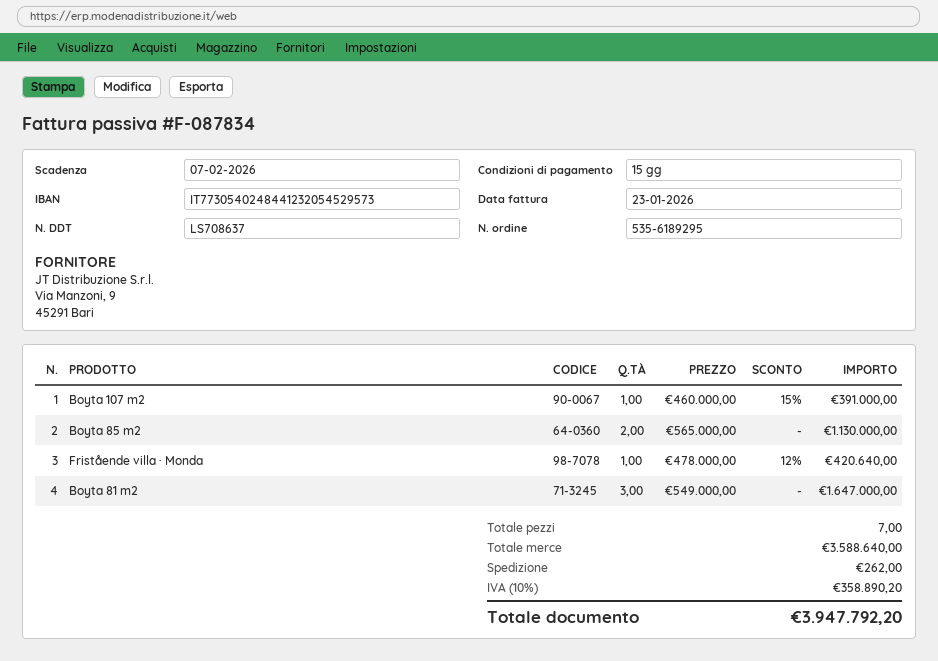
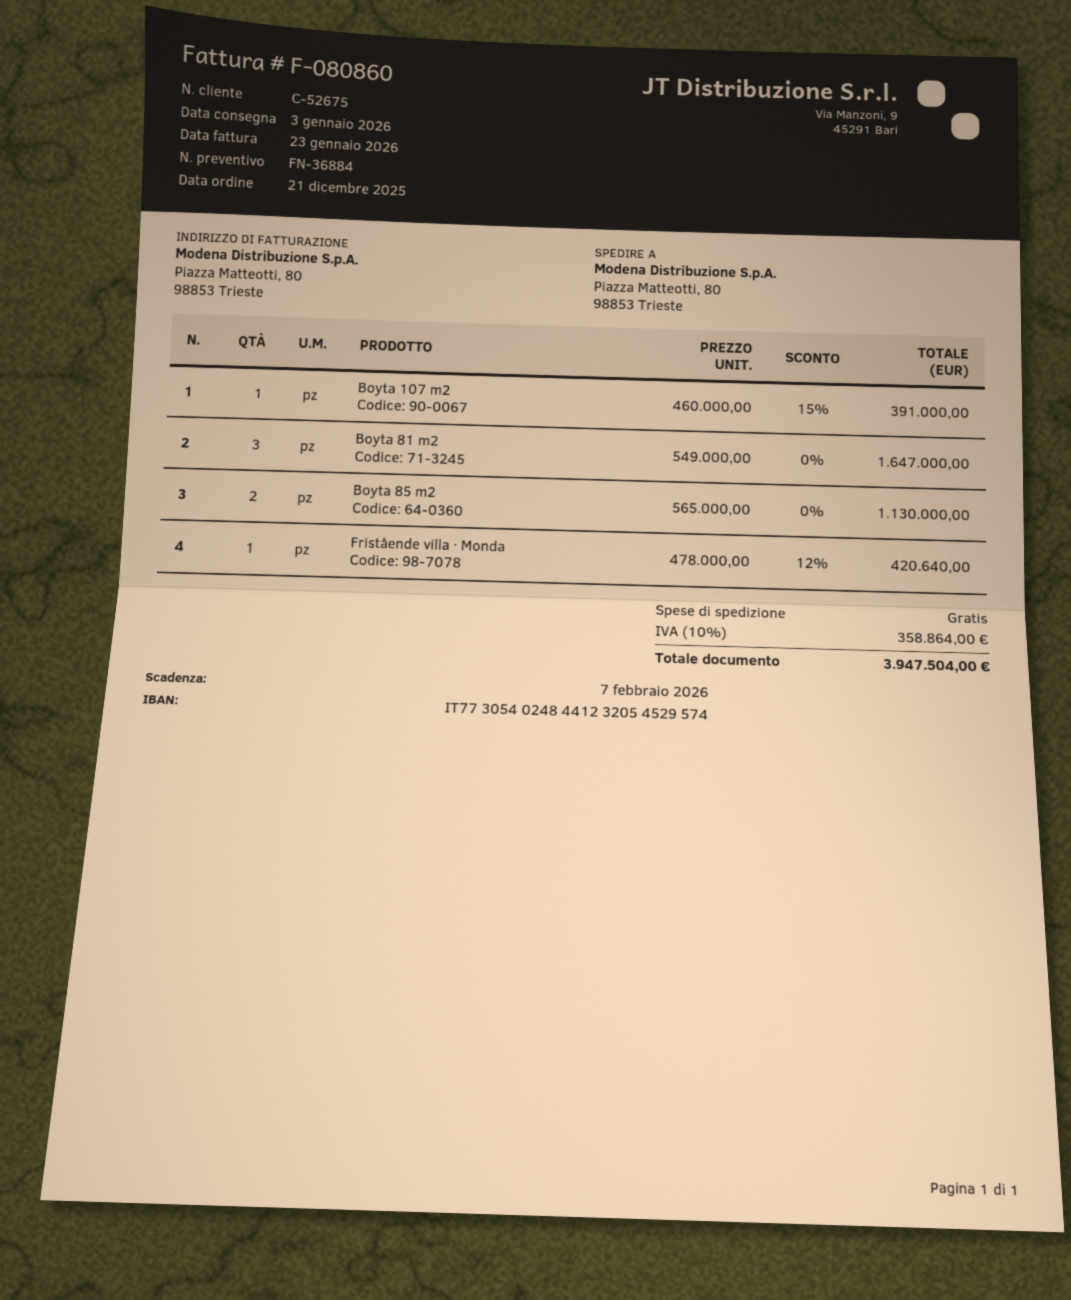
invoice number: F-087834 -> F-080860
bank account: IT7730540248441232054529573 -> IT7730540248441232054529574
shipping: 262.00 -> 0.00
tax: 10% = 358890.20 -> 10% = 358864.00
total: 3947792.20 -> 3947504.00

